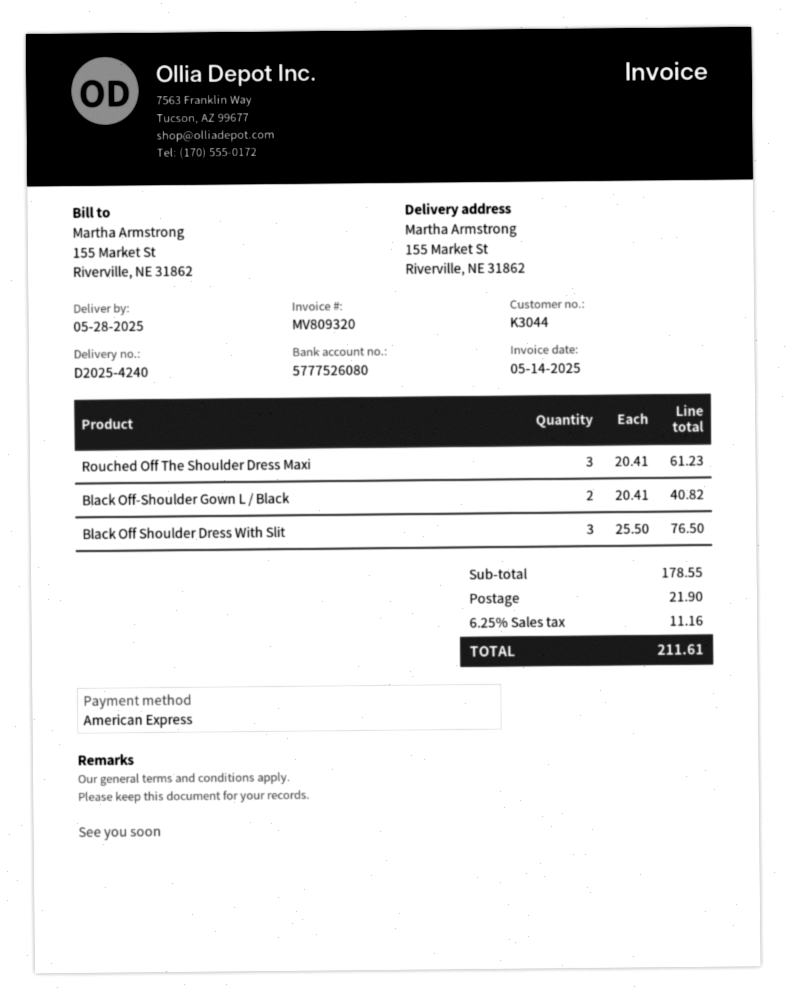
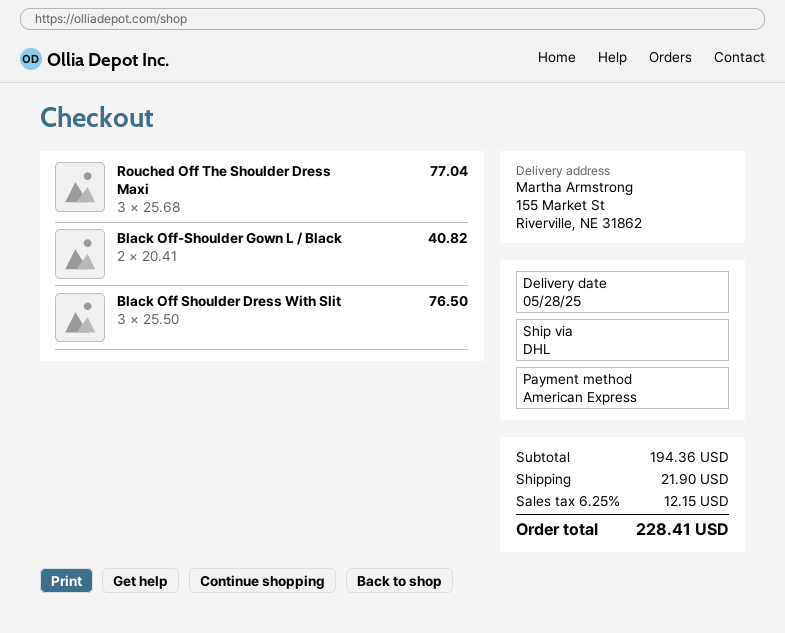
Rouched Off The Shoulder Dress Maxi: 3 x 20.41 = 61.23 -> 3 x 25.68 = 77.04
subtotal: 178.55 -> 194.36
tax: 6.25% = 11.16 -> 6.25% = 12.15
total: 211.61 -> 228.41

